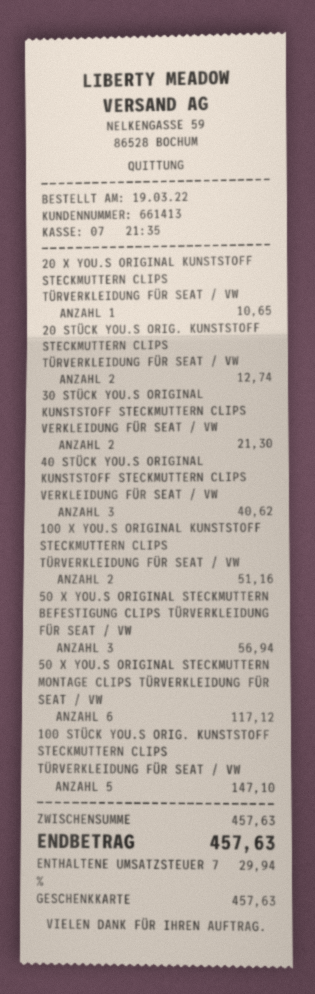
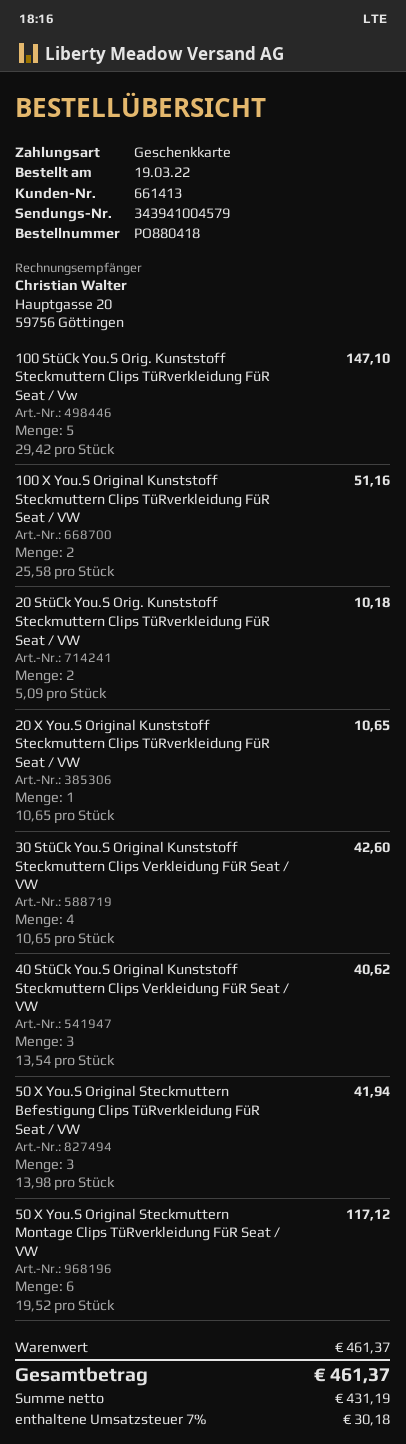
20 STÜCK YOU.S ORIG. KUNSTSTOFF STECKMUTTERN CLIPS TÜRVERKLEIDUNG FÜR SEAT / VW: 2 for 12.74 -> 2 for 10.18
30 STÜCK YOU.S ORIGINAL KUNSTSTOFF STECKMUTTERN CLIPS VERKLEIDUNG FÜR SEAT / VW: 2 for 21.30 -> 4 for 42.60
50 X YOU.S ORIGINAL STECKMUTTERN BEFESTIGUNG CLIPS TÜRVERKLEIDUNG FÜR SEAT / VW: 3 for 56.94 -> 3 for 41.94
subtotal: 457.63 -> 461.37
tax: 7% = 29.94 -> 7% = 30.18
total: 457.63 -> 461.37

